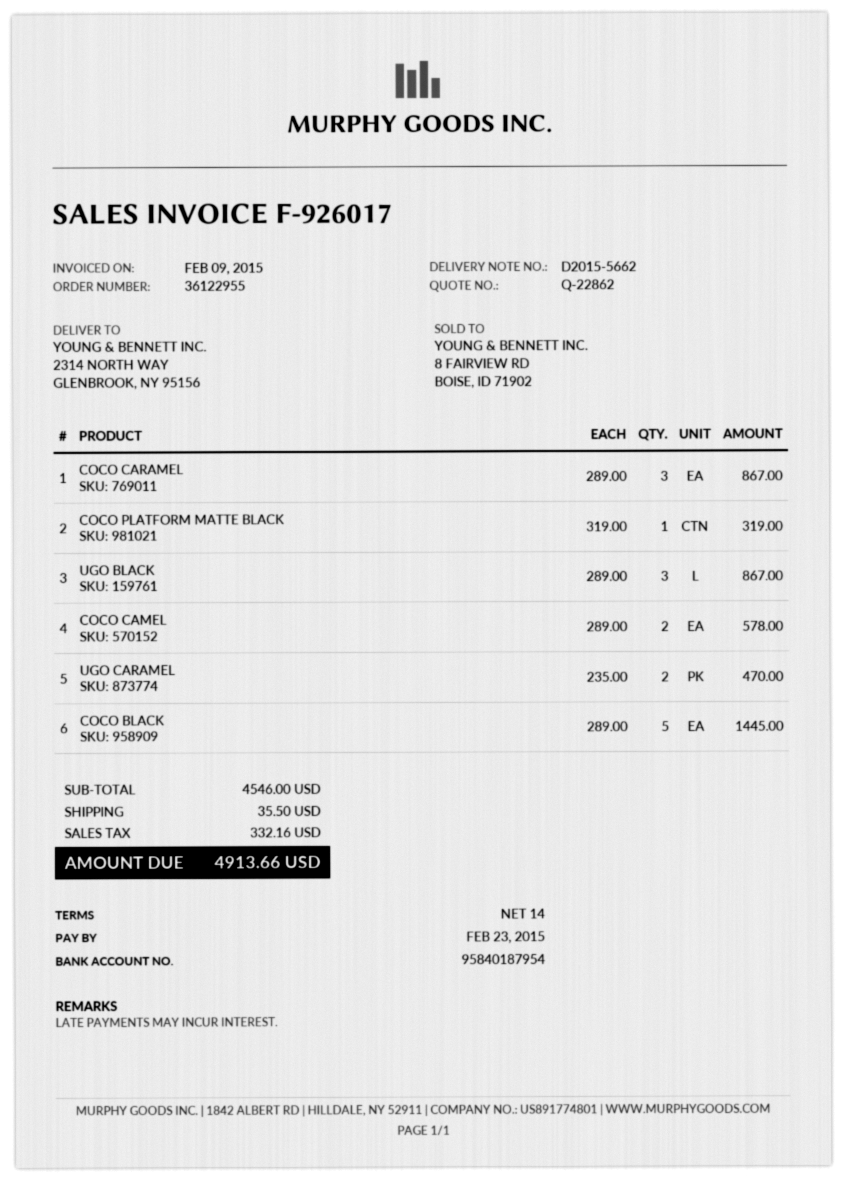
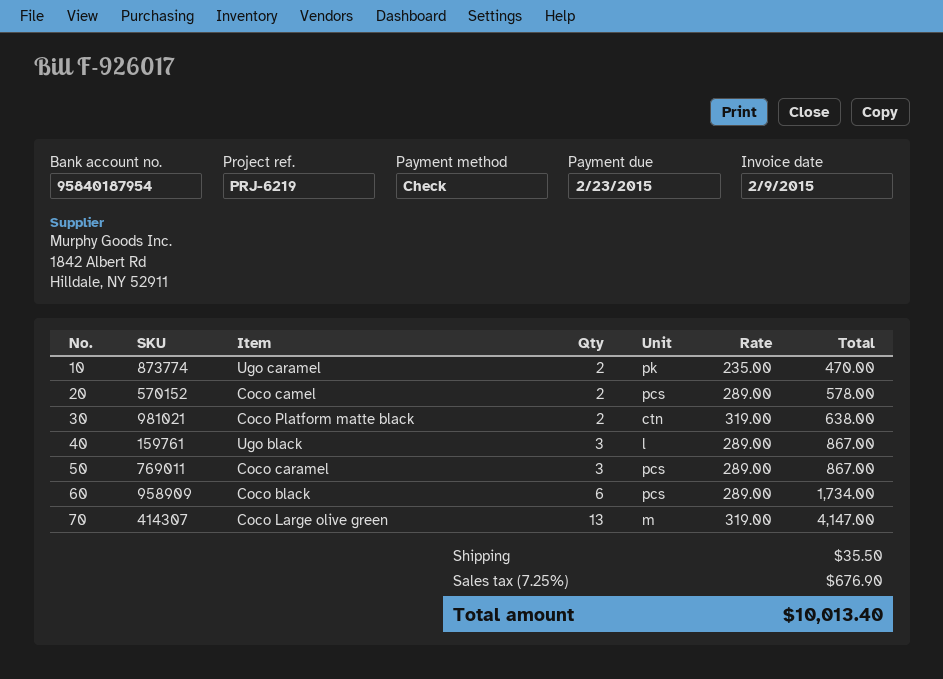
COCO PLATFORM MATTE BLACK: 1 x 319.00 = 319.00 -> 2 x 319.00 = 638.00
COCO BLACK: 5 x 289.00 = 1445.00 -> 6 x 289.00 = 1734.00
Coco Large olive green: none -> 13 x 319.00 = 4147.00
tax: 332.16 -> 676.90
total: 4913.66 -> 10013.40

